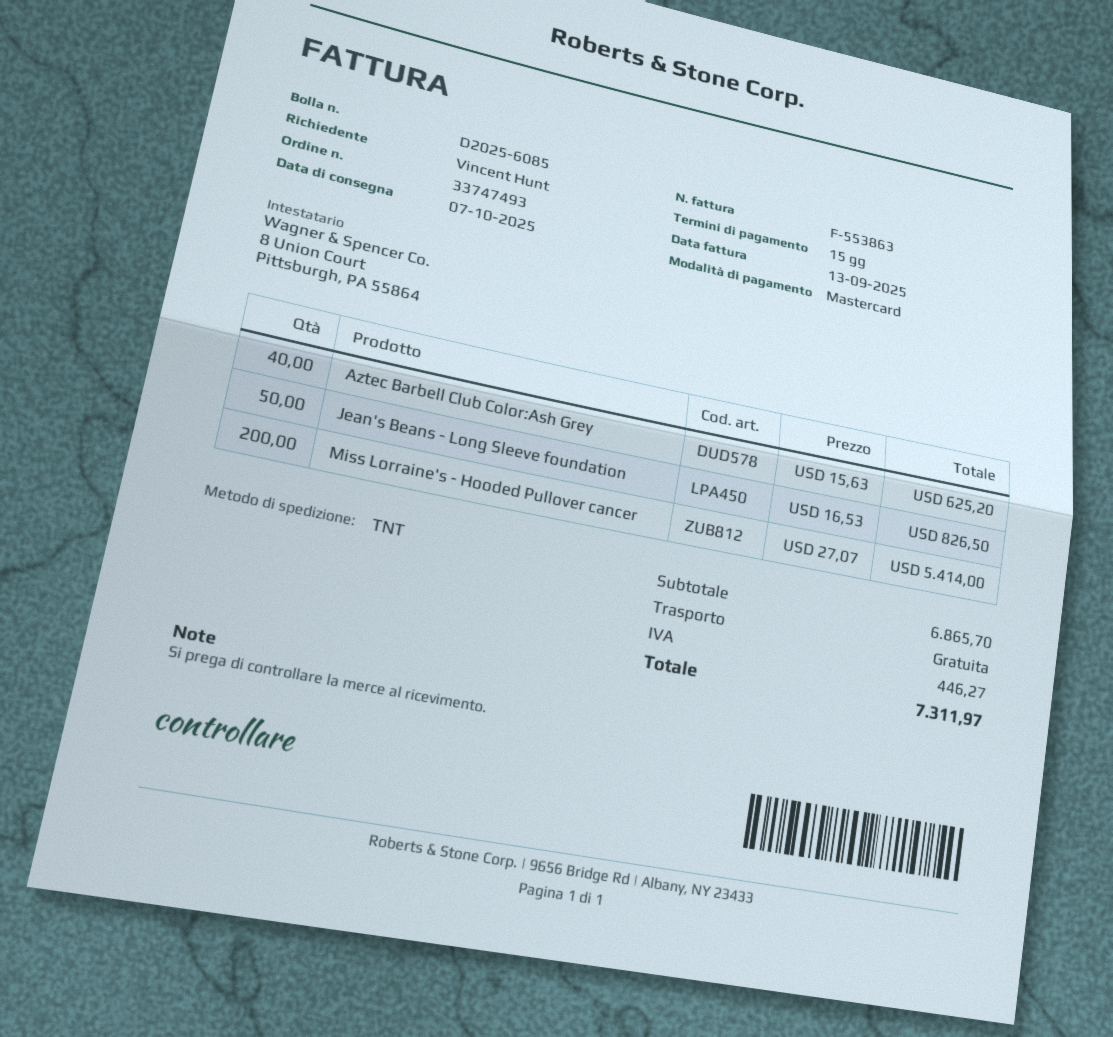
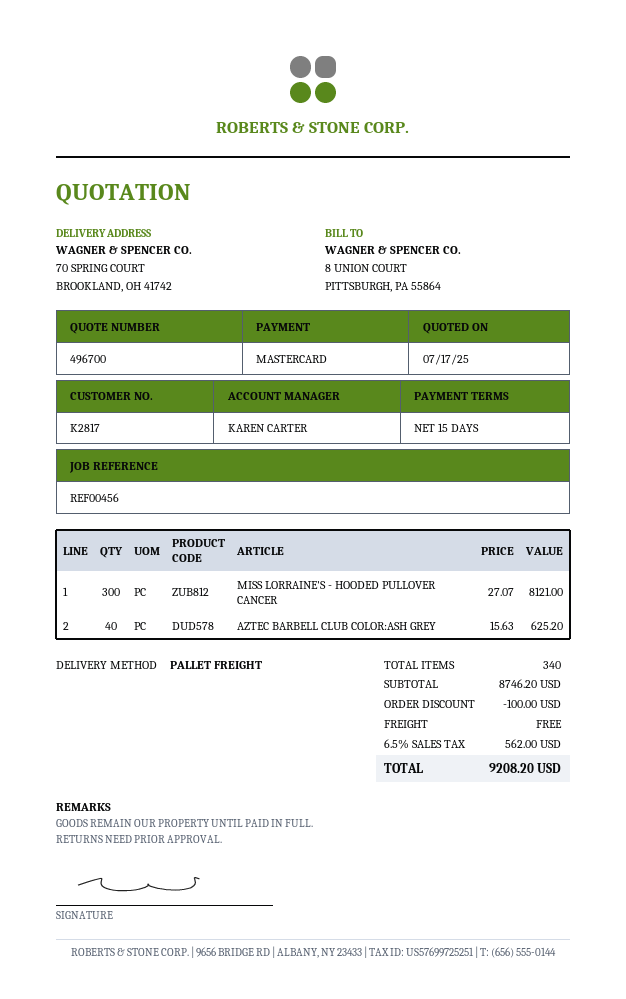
shipping method: TNT -> pallet freight
Jean's Beans - Long Sleeve foundation: 50 x 16.53 = 826.50 -> none
Miss Lorraine's - Hooded Pullover cancer: 200 x 27.07 = 5414.00 -> 300 x 27.07 = 8121.00
subtotal: 6865.70 -> 8746.20
discount: none -> 100.00
tax: 446.27 -> 562.00
total: 7311.97 -> 9208.20

